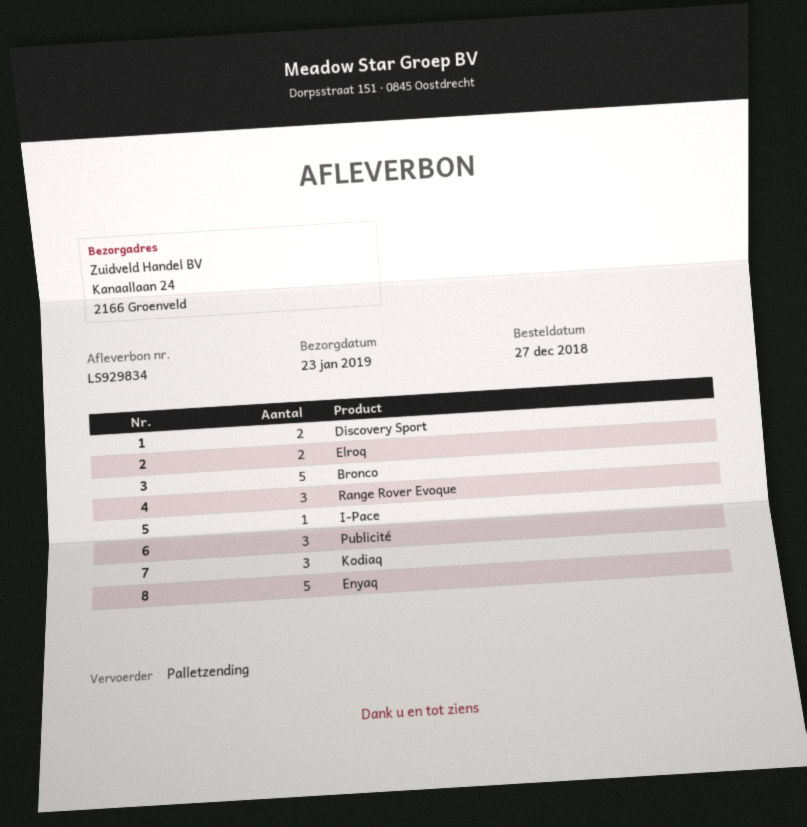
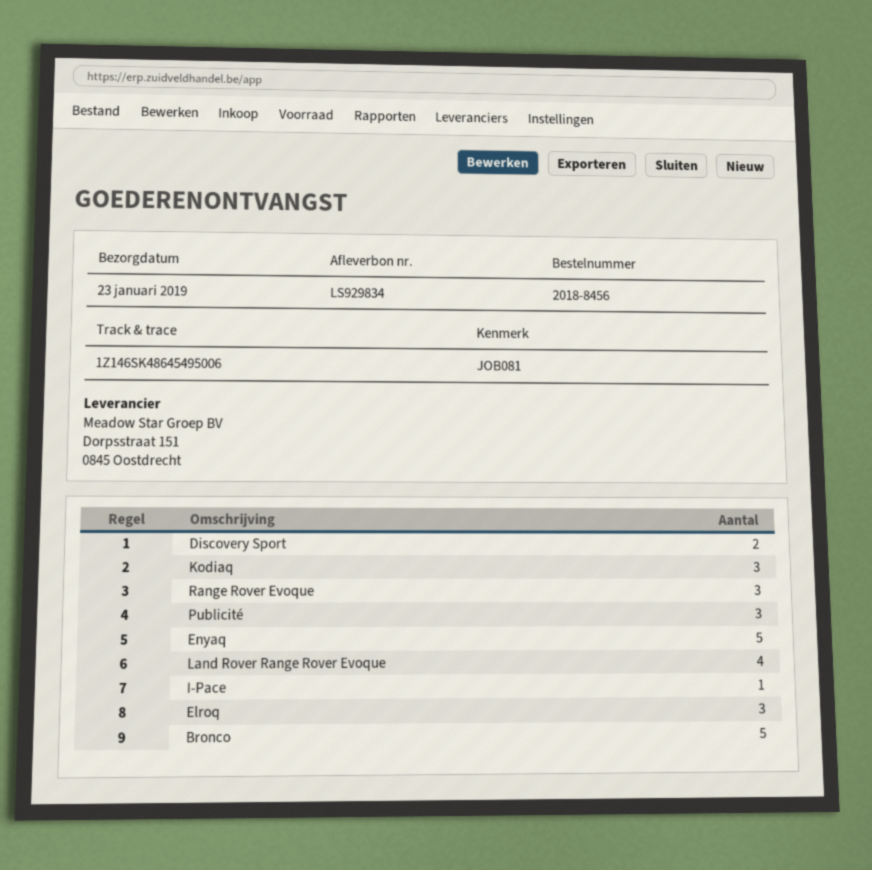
Elroq: 2 -> 3
Land Rover Range Rover Evoque: none -> 4

